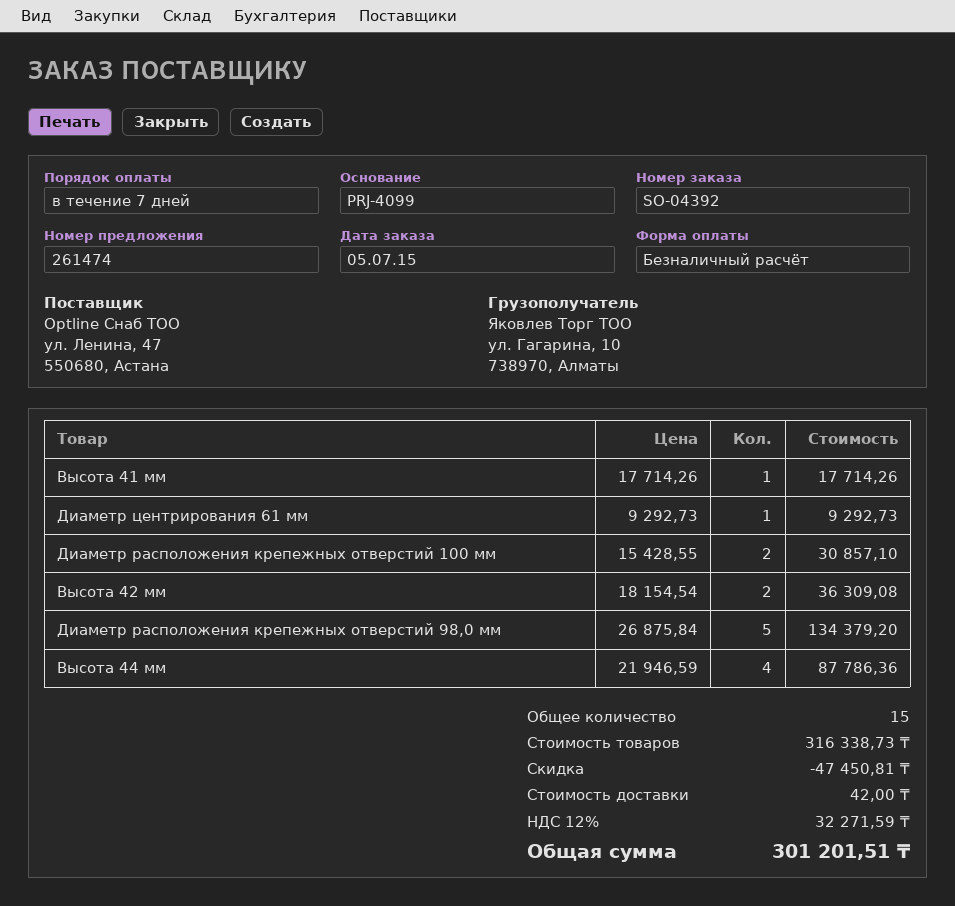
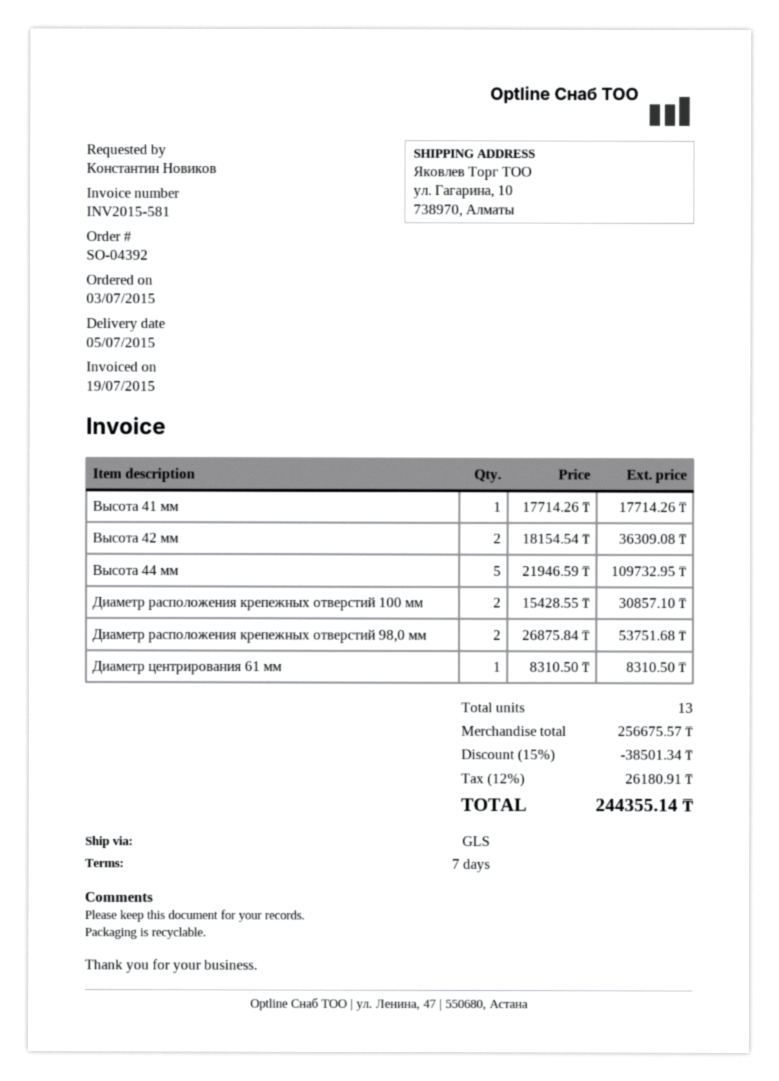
order date: 2015-07-05 -> 2015-07-03
Диаметр центрирования 61 мм: 1 x 9292.73 = 9292.73 -> 1 x 8310.50 = 8310.50
Диаметр расположения крепежных отверстий 98,0 мм: 5 x 26875.84 = 134379.20 -> 2 x 26875.84 = 53751.68
Высота 44 мм: 4 x 21946.59 = 87786.36 -> 5 x 21946.59 = 109732.95
total quantity: 15 -> 13
subtotal: 316338.73 -> 256675.57
discount: 47450.81 -> 38501.34
shipping: 42.00 -> none
tax: 12% = 32271.59 -> 12% = 26180.91
total: 301201.51 -> 244355.14

